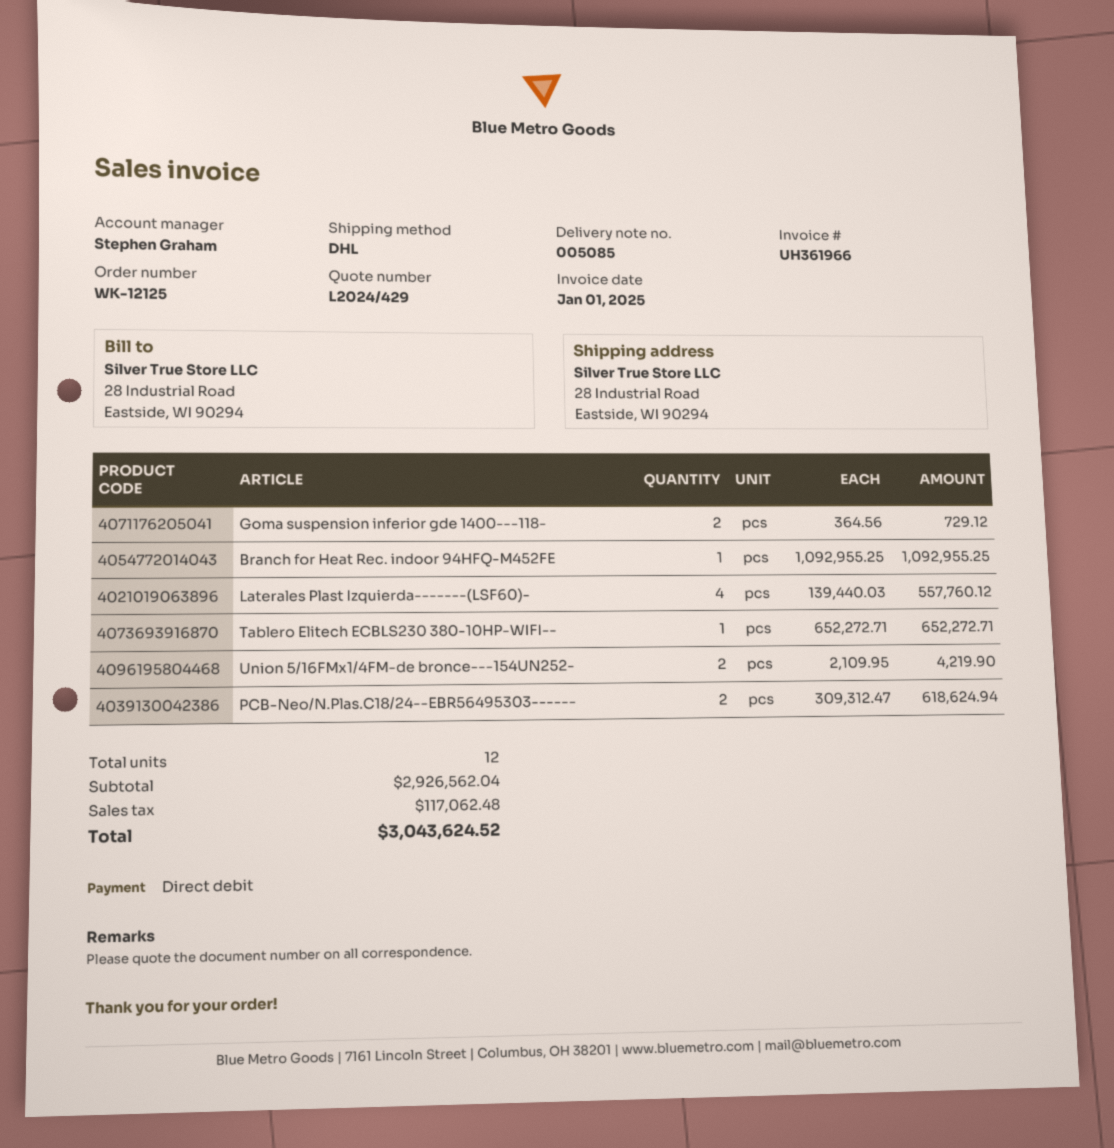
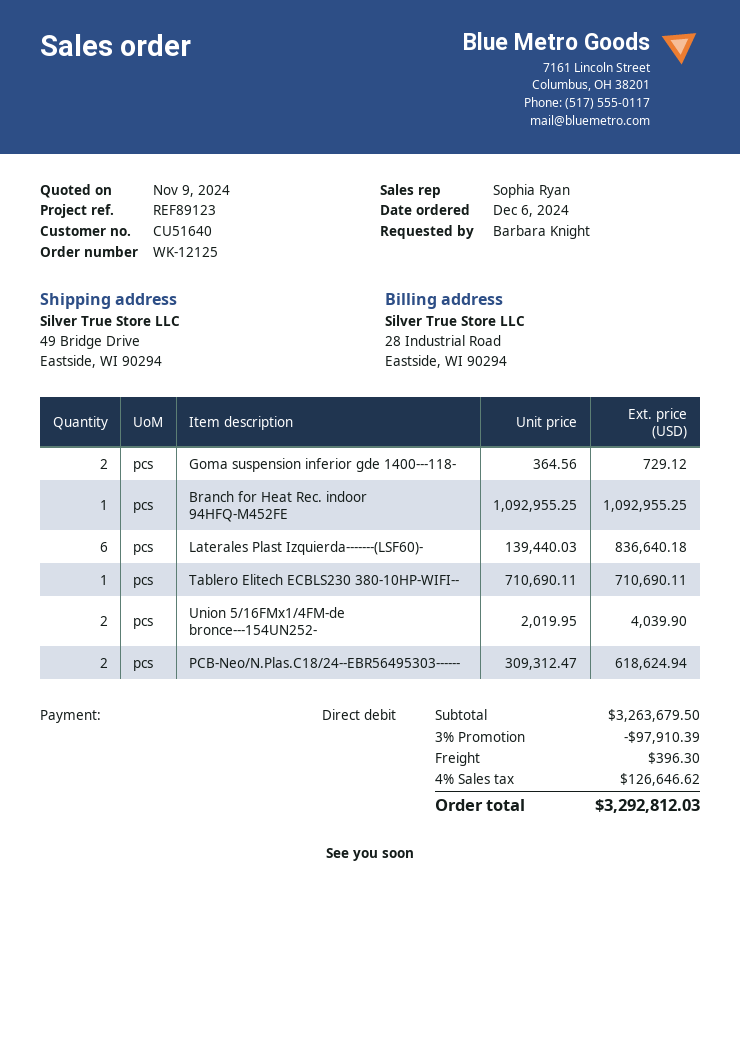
sales rep: Stephen Graham -> Sophia Ryan
ship to: 28 Industrial Road, Eastside, WI 90294 -> 49 Bridge Drive, Eastside, WI 90294
Laterales Plast Izquierda-------(LSF60)-: 4 x 139440.03 = 557760.12 -> 6 x 139440.03 = 836640.18
Tablero Elitech ECBLS230 380-10HP-WIFI--: 1 x 652272.71 = 652272.71 -> 1 x 710690.11 = 710690.11
Union 5/16FMx1/4FM-de bronce---154UN252-: 2 x 2109.95 = 4219.90 -> 2 x 2019.95 = 4039.90
subtotal: 2926562.04 -> 3263679.50
discount: none -> 3% = 97910.39
shipping: none -> 396.30
tax: 117062.48 -> 126646.62
total: 3043624.52 -> 3292812.03

